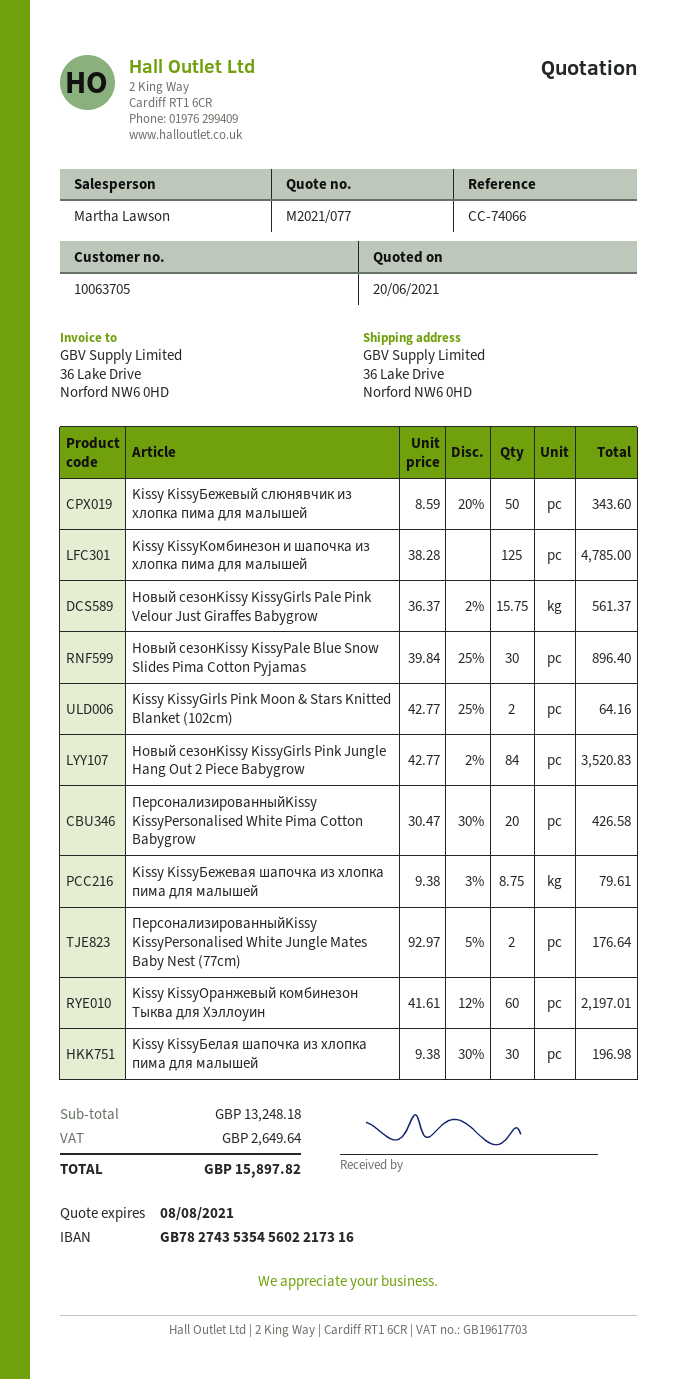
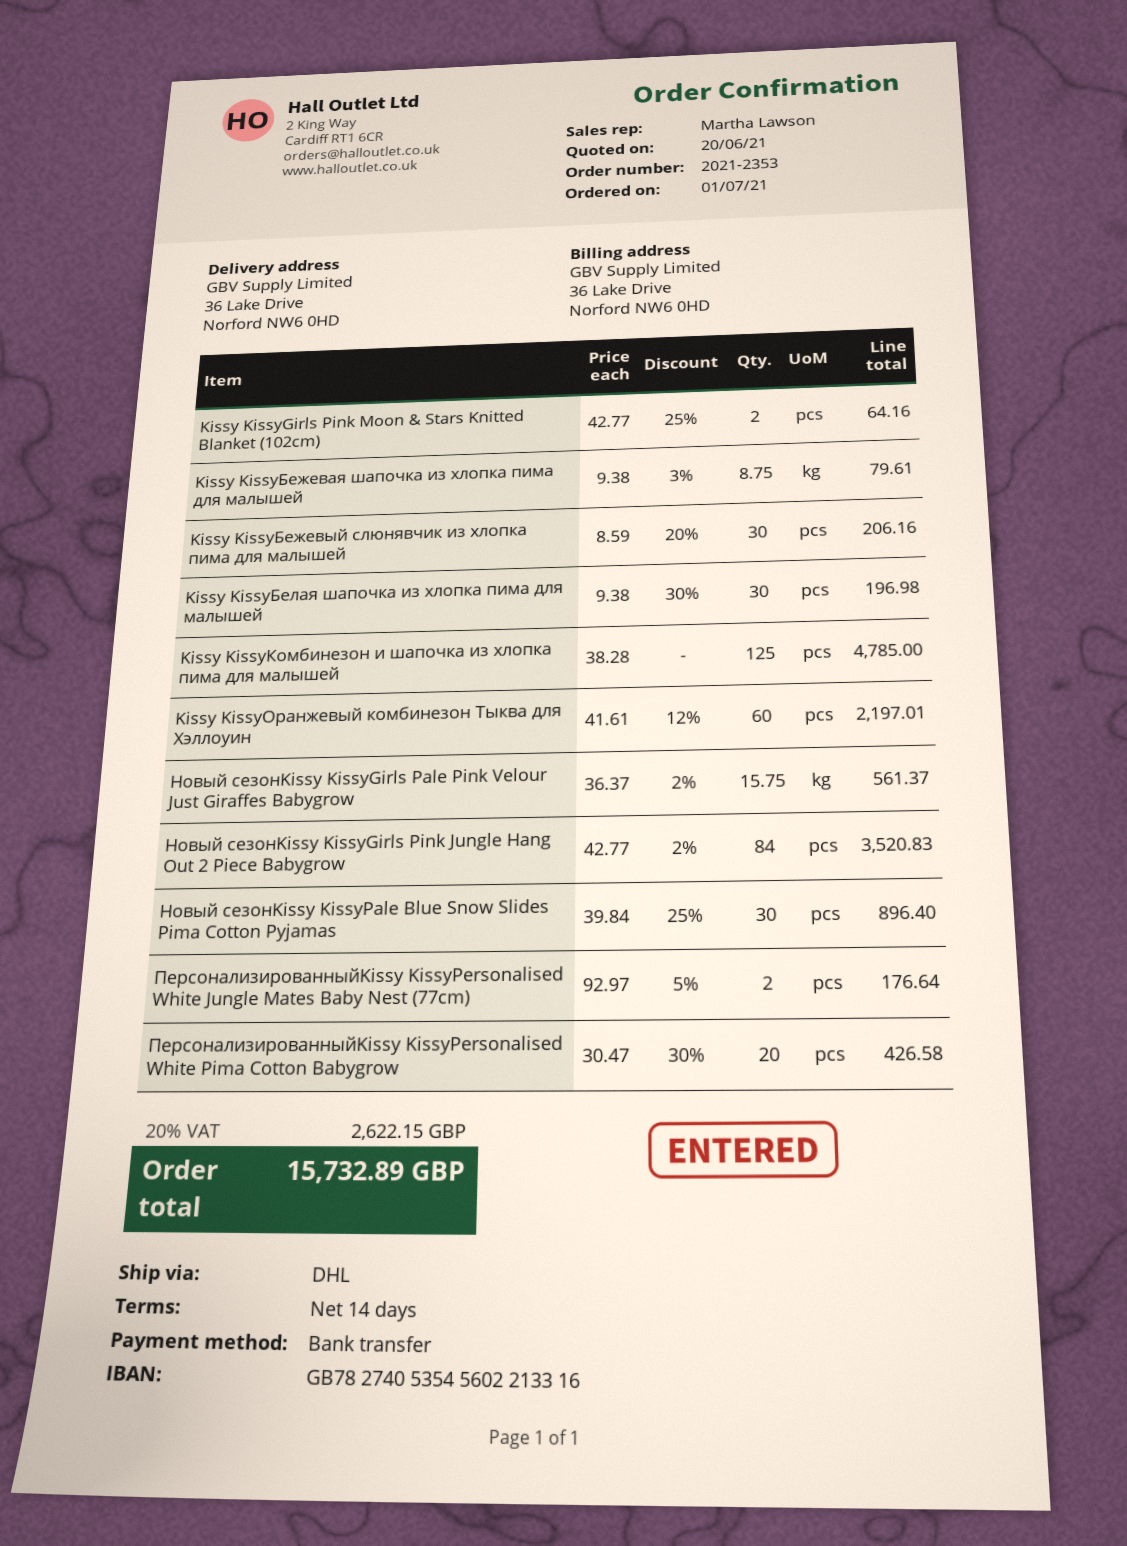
bank account: GB78274353545602217316 -> GB78274053545602213316
Kissy KissyБежевый слюнявчик из хлопка пима для малышей: 50 x 8.59 - 20% = 343.60 -> 30 x 8.59 - 20% = 206.16
tax: 2649.64 -> 2622.15
total: 15897.82 -> 15732.89

